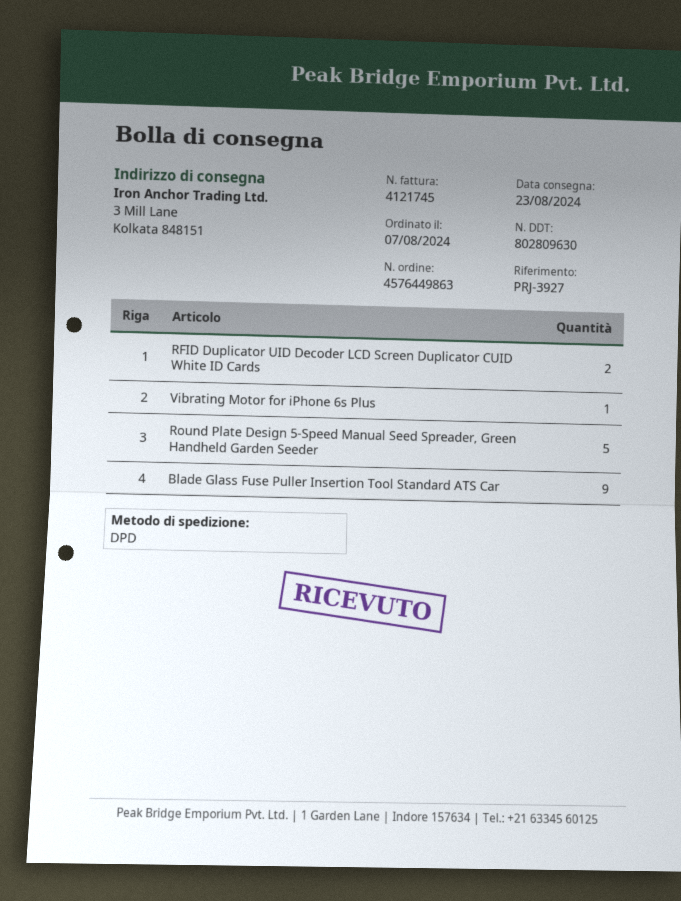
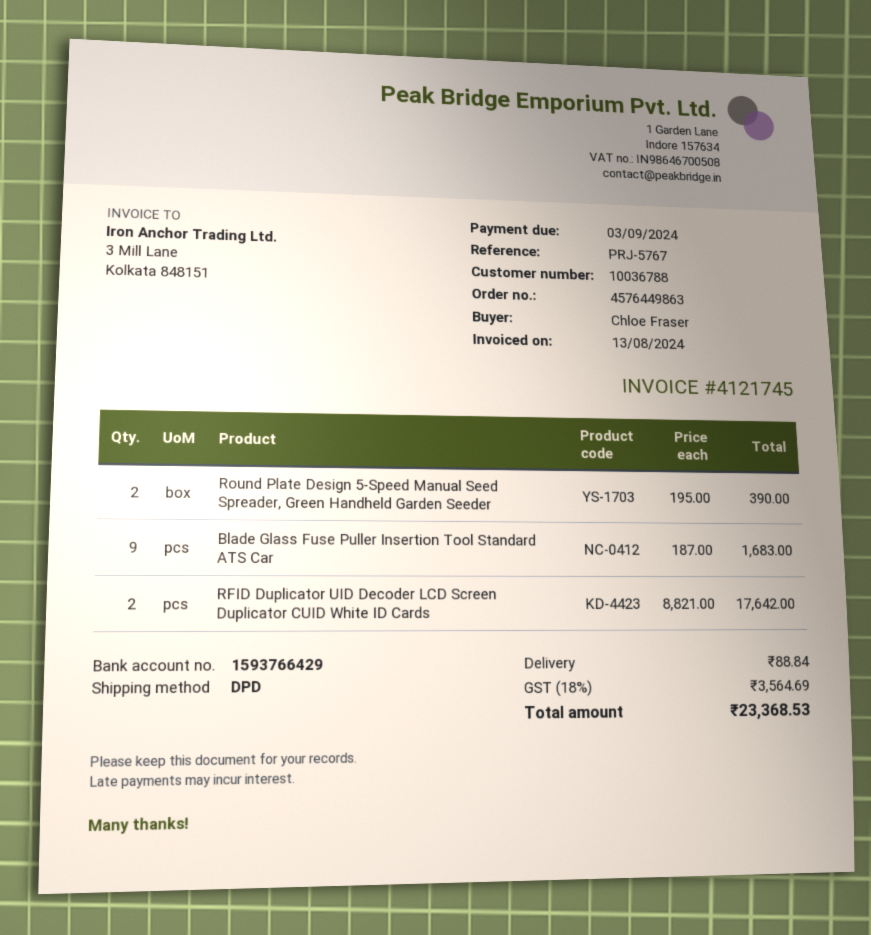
reference: PRJ-3927 -> PRJ-5767
Vibrating Motor for iPhone 6s Plus: 1 -> none
Round Plate Design 5-Speed Manual Seed Spreader, Green Handheld Garden Seeder: 5 -> 2

